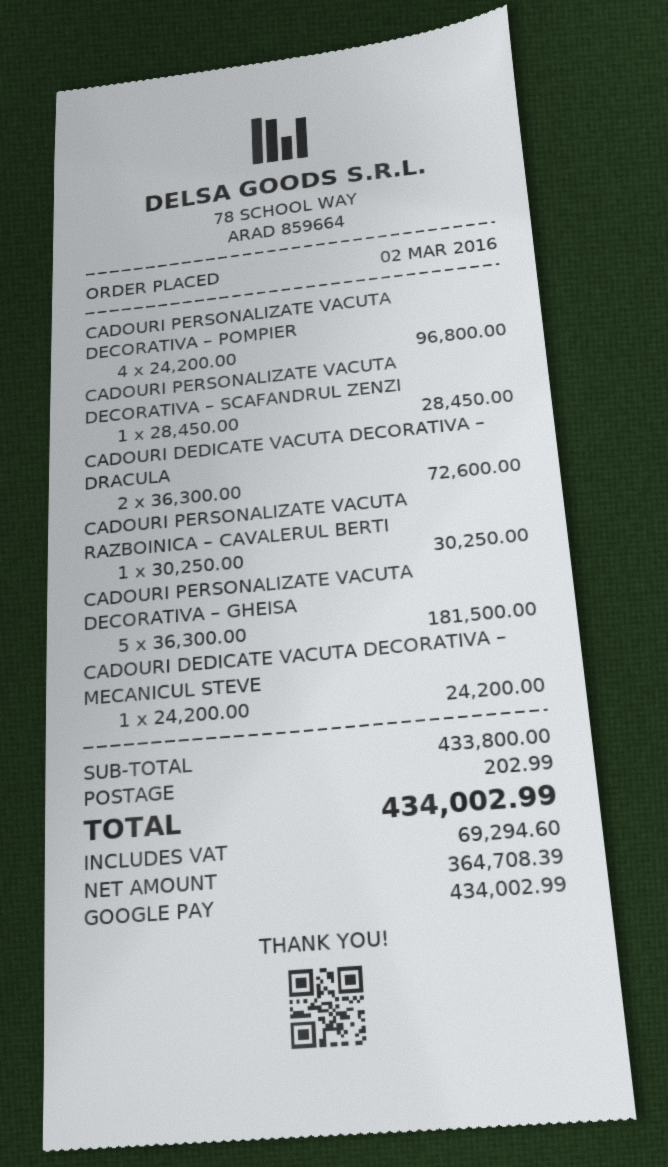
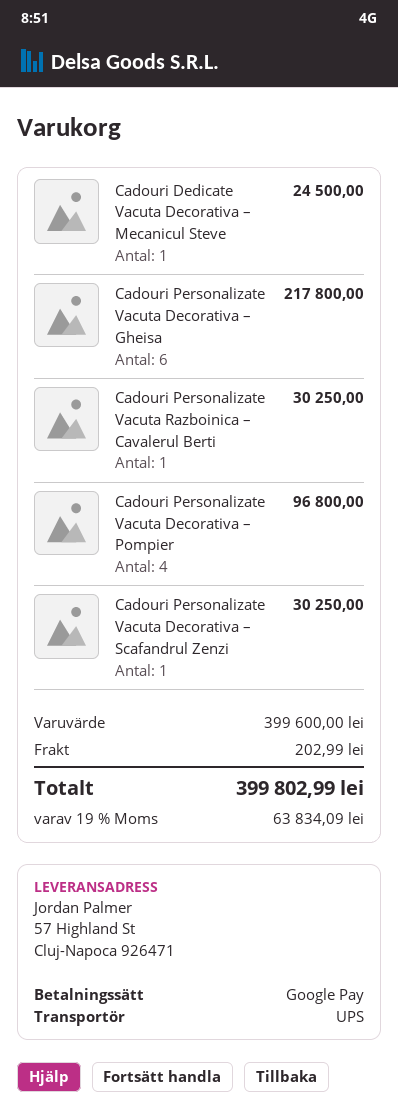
CADOURI PERSONALIZATE VACUTA DECORATIVA – SCAFANDRUL ZENZI: 1 for 28450.00 -> 1 for 30250.00
CADOURI DEDICATE VACUTA DECORATIVA – DRACULA: 2 for 72600.00 -> none
CADOURI PERSONALIZATE VACUTA DECORATIVA – GHEISA: 5 for 181500.00 -> 6 for 217800.00
CADOURI DEDICATE VACUTA DECORATIVA – MECANICUL STEVE: 1 for 24200.00 -> 1 for 24500.00
subtotal: 433800.00 -> 399600.00
tax: 69294.60 -> 63834.09
total: 434002.99 -> 399802.99

